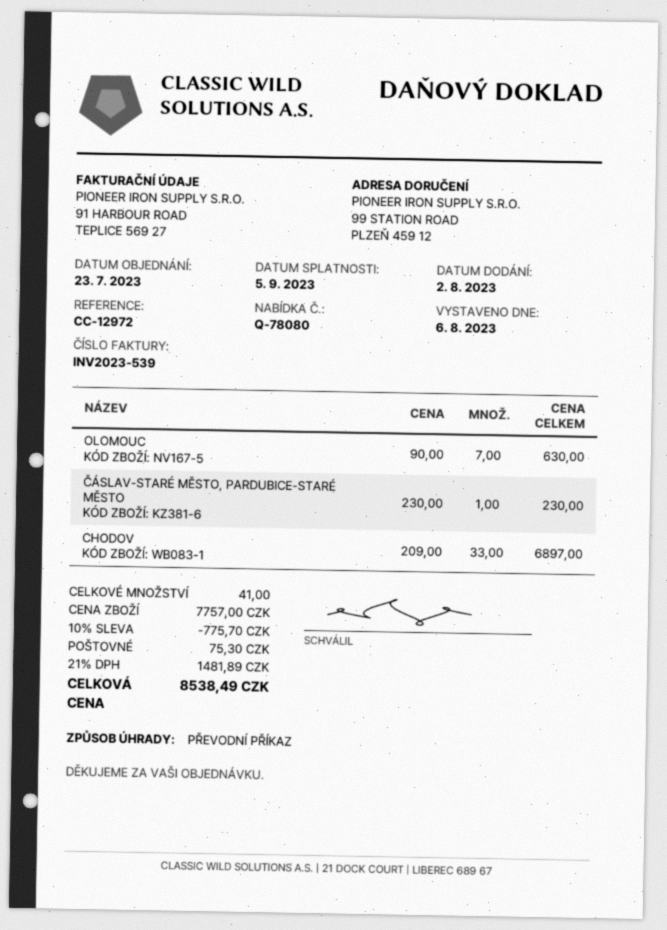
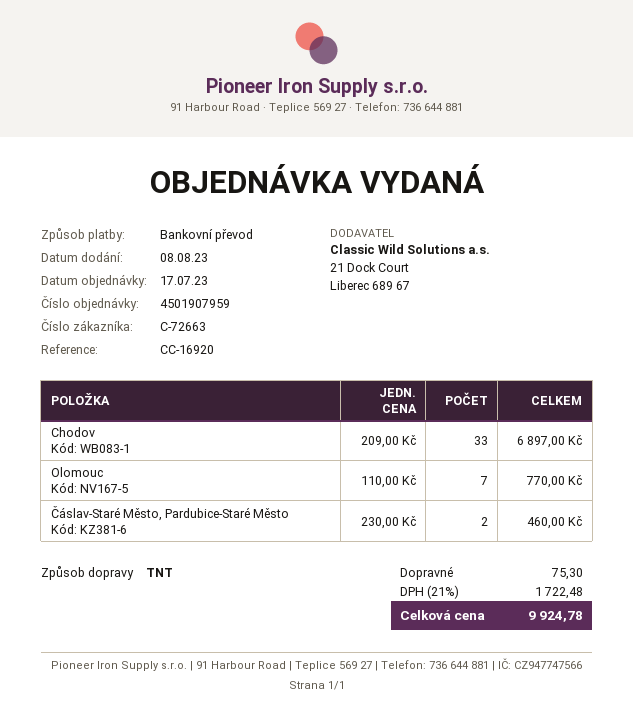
order date: 2023-07-23 -> 2023-07-17
delivery date: 2023-08-02 -> 2023-08-08
reference: CC-12972 -> CC-16920
OLOMOUC: 7 x 90.00 = 630.00 -> 7 x 110.00 = 770.00
ČÁSLAV-STARÉ MĚSTO, PARDUBICE-STARÉ MĚSTO: 1 x 230.00 = 230.00 -> 2 x 230.00 = 460.00
discount: 10% = 775.70 -> none
tax: 21% = 1481.89 -> 21% = 1722.48
total: 8538.49 -> 9924.78

